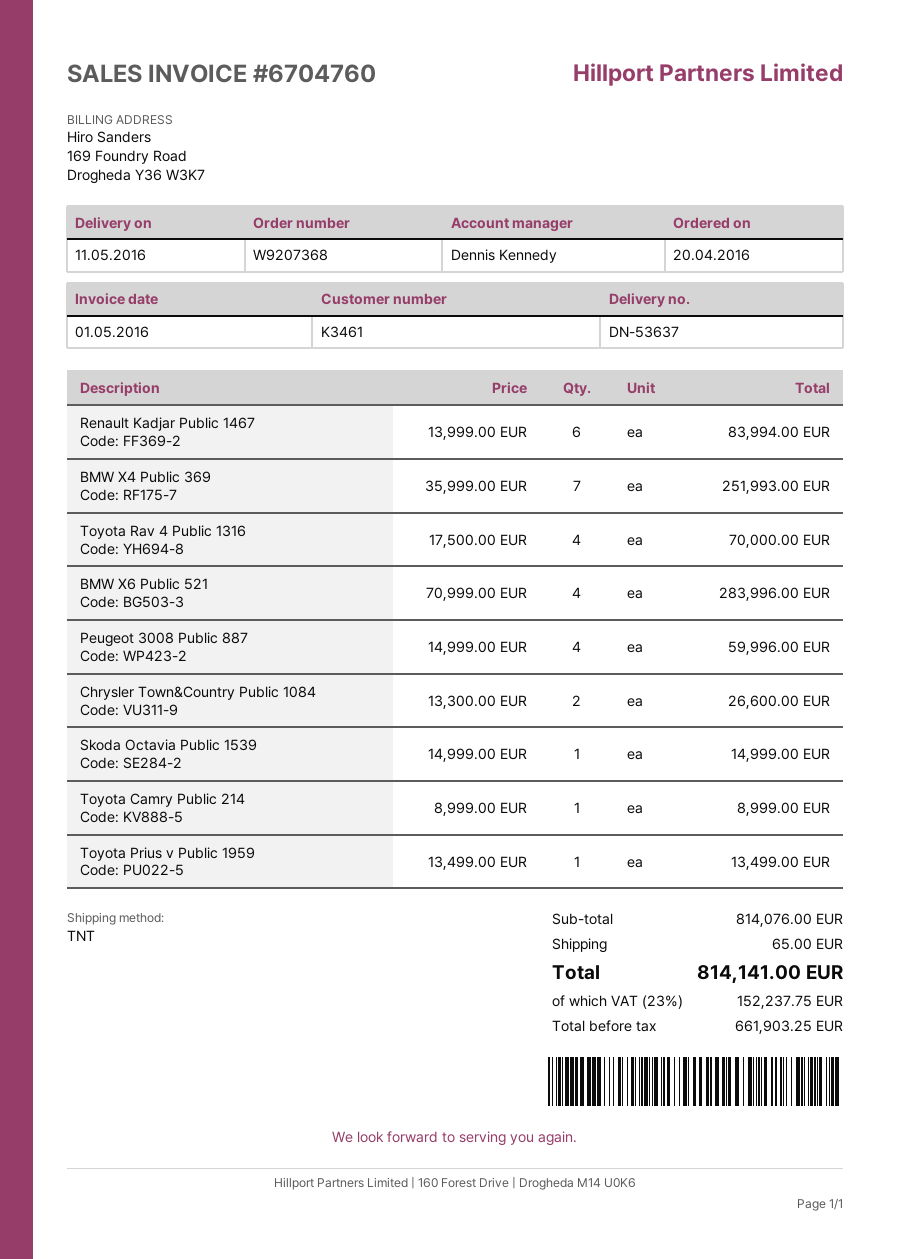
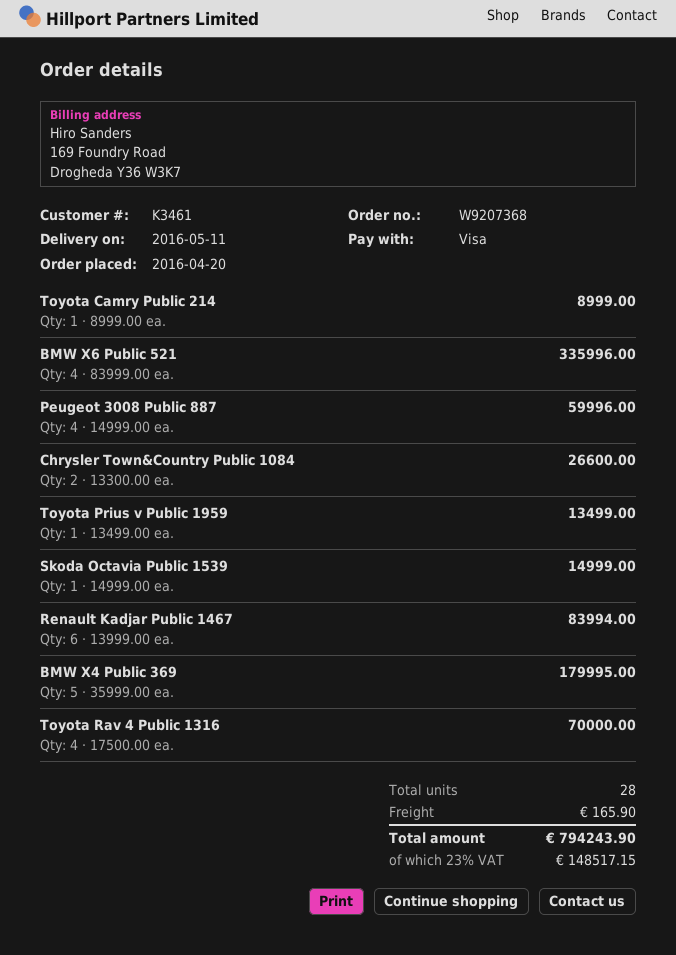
BMW X4 Public 369: 7 x 35999.00 = 251993.00 -> 5 x 35999.00 = 179995.00
BMW X6 Public 521: 4 x 70999.00 = 283996.00 -> 4 x 83999.00 = 335996.00
shipping: 65.00 -> 165.90
tax: 23% = 152237.75 -> 23% = 148517.15
total: 814141.00 -> 794243.90

